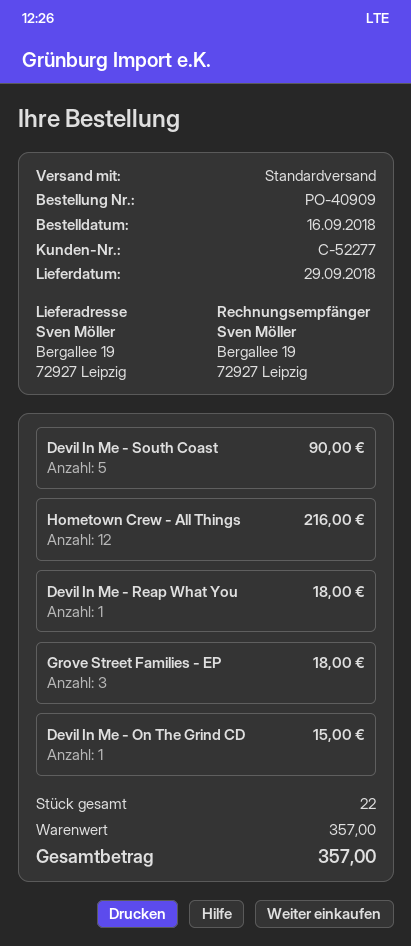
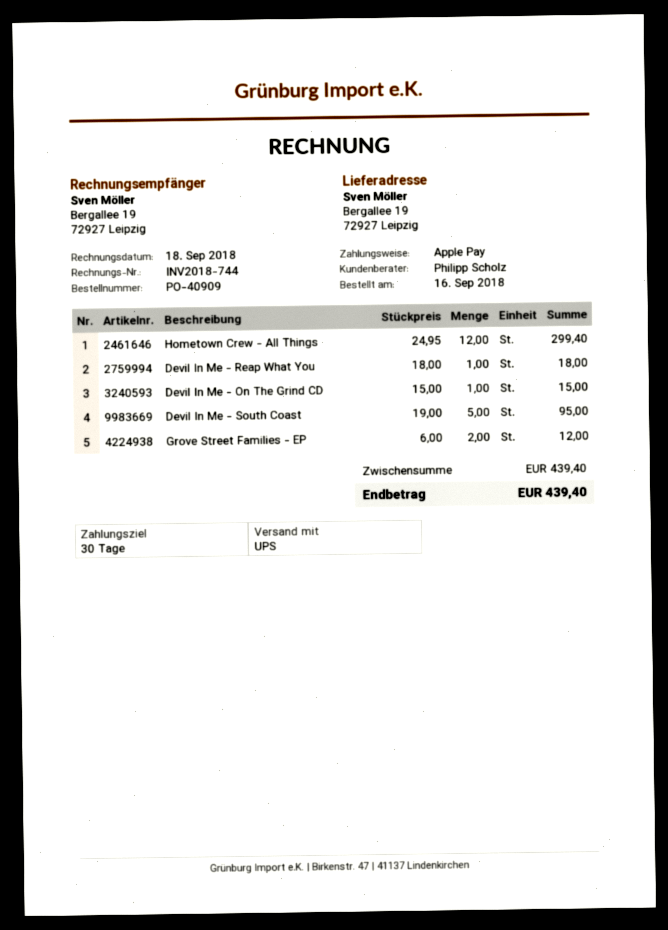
shipping method: standard -> UPS
Devil In Me - South Coast: 5 for 90.00 -> 5 for 95.00
Hometown Crew - All Things: 12 for 216.00 -> 12 for 299.40
Grove Street Families - EP: 3 for 18.00 -> 2 for 12.00
subtotal: 357.00 -> 439.40
total: 357.00 -> 439.40

